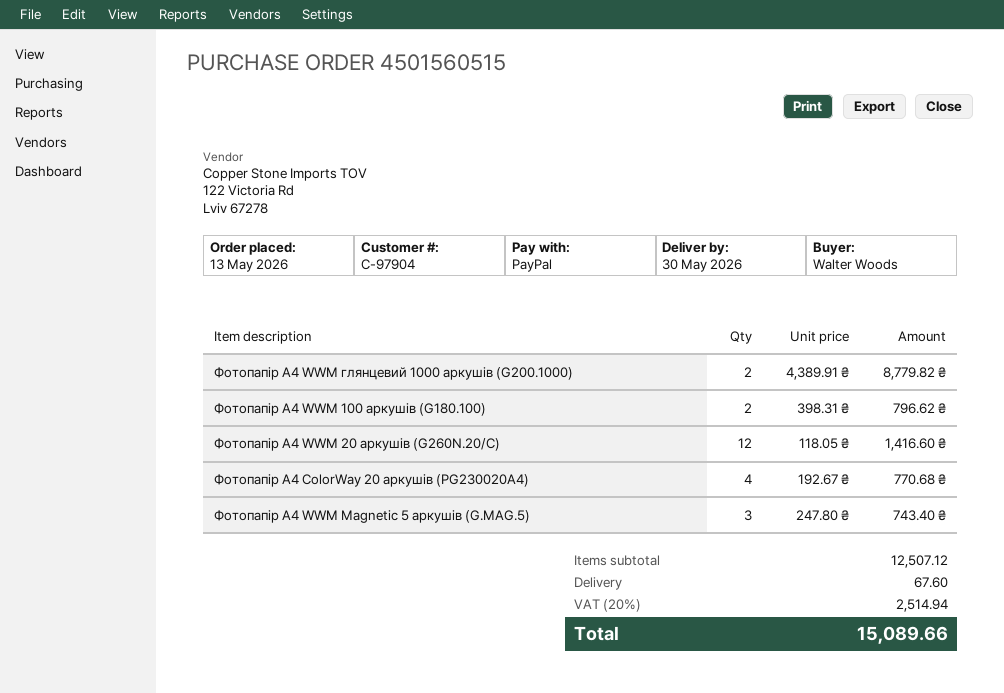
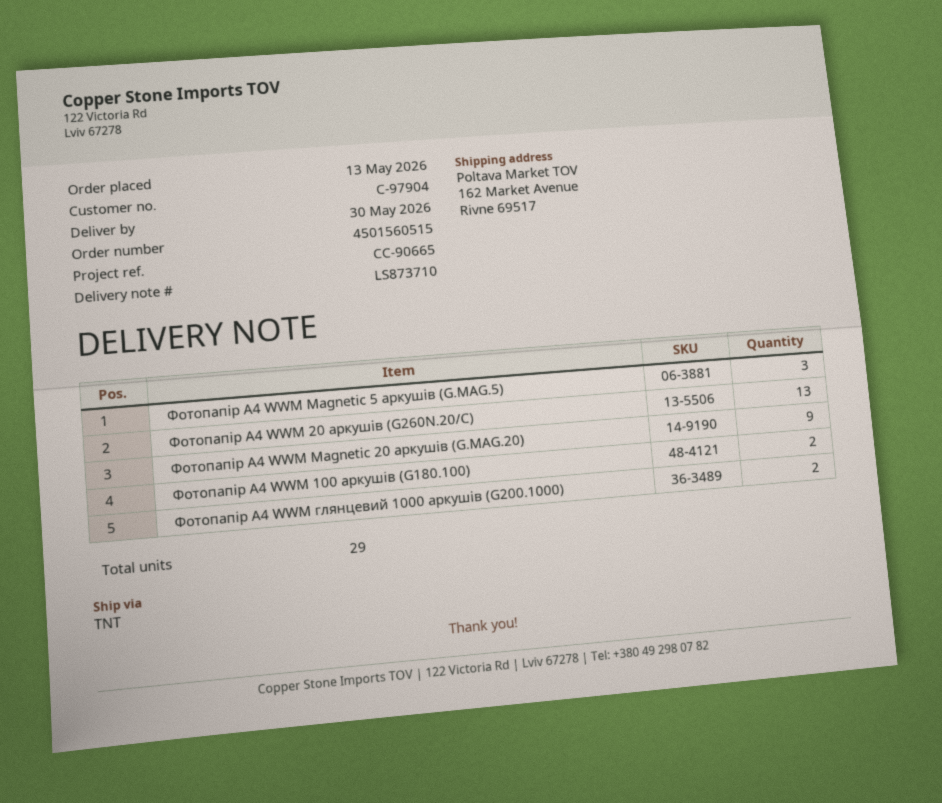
Фотопапір A4 WWM 20 аркушів (G260N.20/C): 12 -> 13
Фотопапір A4 ColorWay 20 аркушів (PG230020A4): 4 -> none
Фотопапір А4 WWM Magnetic 20 аркушів (G.MAG.20): none -> 9

